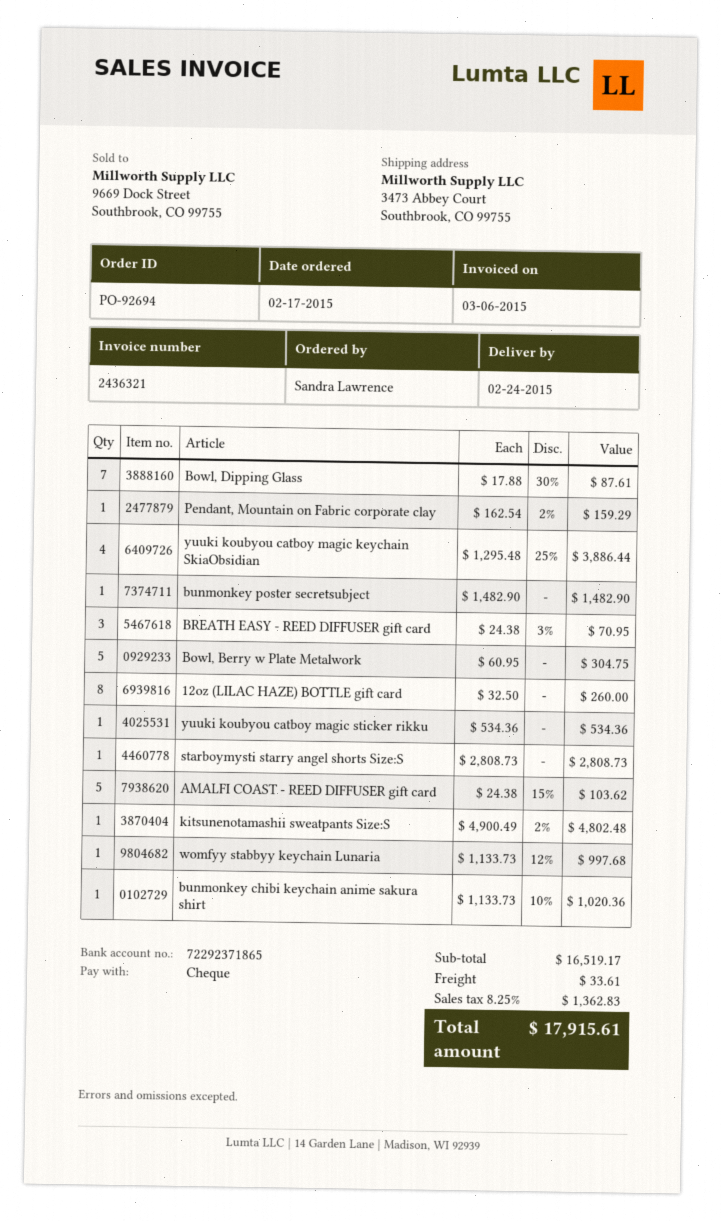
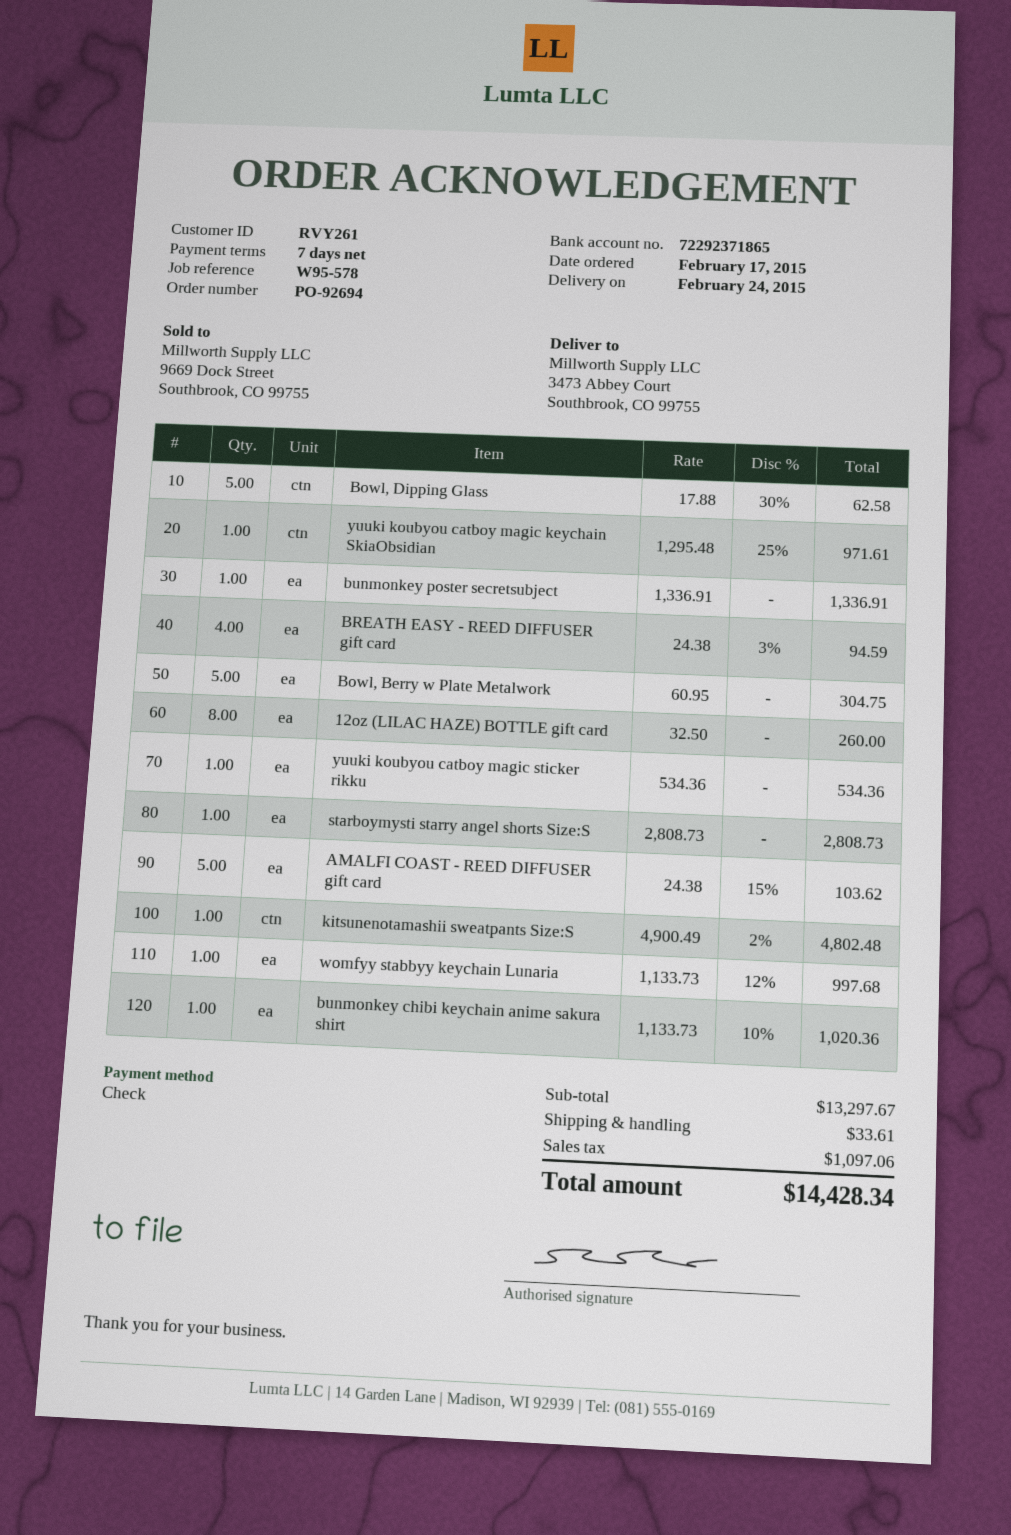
Bowl, Dipping Glass: 7 x 17.88 - 30% = 87.61 -> 5 x 17.88 - 30% = 62.58
Pendant, Mountain on Fabric corporate clay: 1 x 162.54 - 2% = 159.29 -> none
yuuki koubyou catboy magic keychain SkiaObsidian: 4 x 1295.48 - 25% = 3886.44 -> 1 x 1295.48 - 25% = 971.61
bunmonkey poster secretsubject: 1 x 1482.90 = 1482.90 -> 1 x 1336.91 = 1336.91
BREATH EASY - REED DIFFUSER gift card: 3 x 24.38 - 3% = 70.95 -> 4 x 24.38 - 3% = 94.59
subtotal: 16519.17 -> 13297.67
tax: 1362.83 -> 1097.06
total: 17915.61 -> 14428.34

